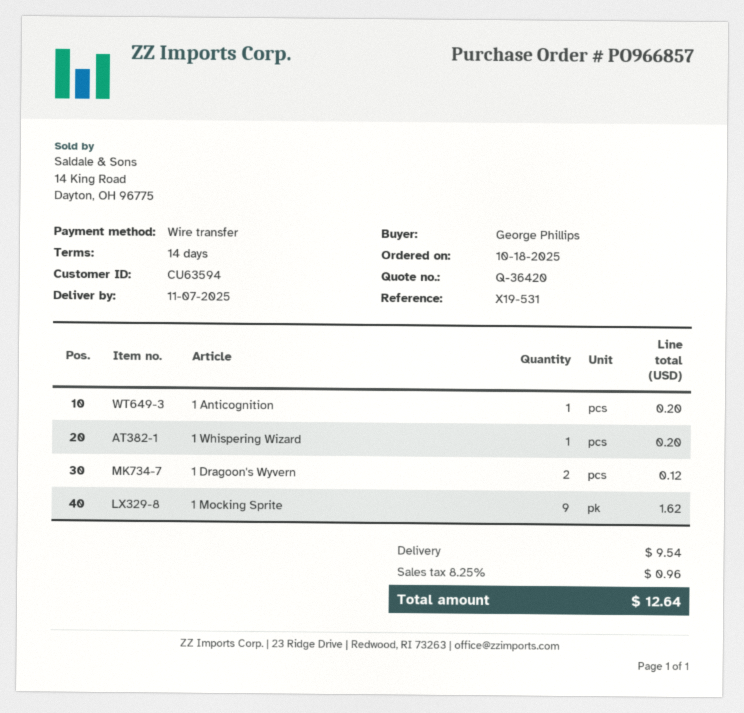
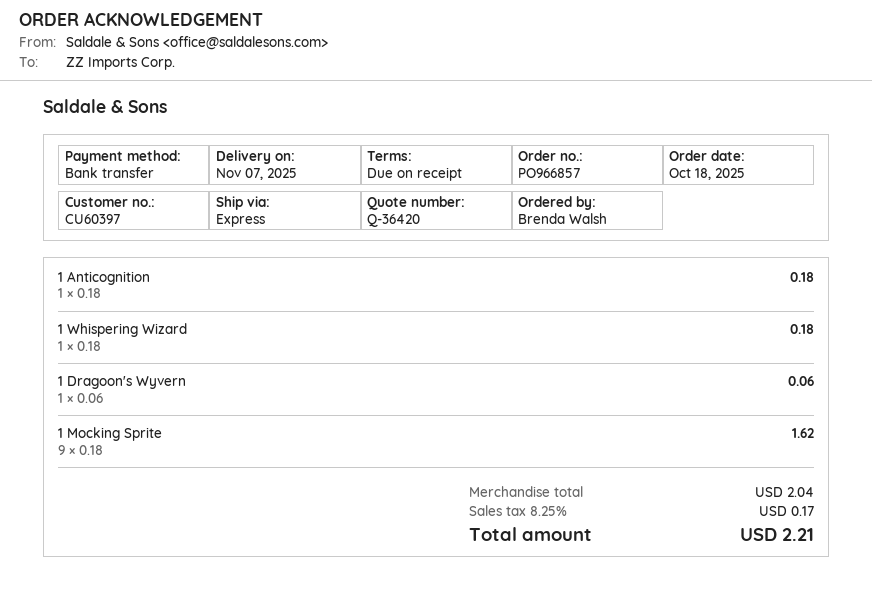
payment terms: 14 days -> on receipt
customer number: CU63594 -> CU60397
ordered by: George Phillips -> Brenda Walsh
1 Anticognition: 1 for 0.20 -> 1 for 0.18
1 Whispering Wizard: 1 for 0.20 -> 1 for 0.18
1 Dragoon's Wyvern: 2 for 0.12 -> 1 for 0.06
shipping: 9.54 -> none
tax: 8.25% = 0.96 -> 8.25% = 0.17
total: 12.64 -> 2.21

